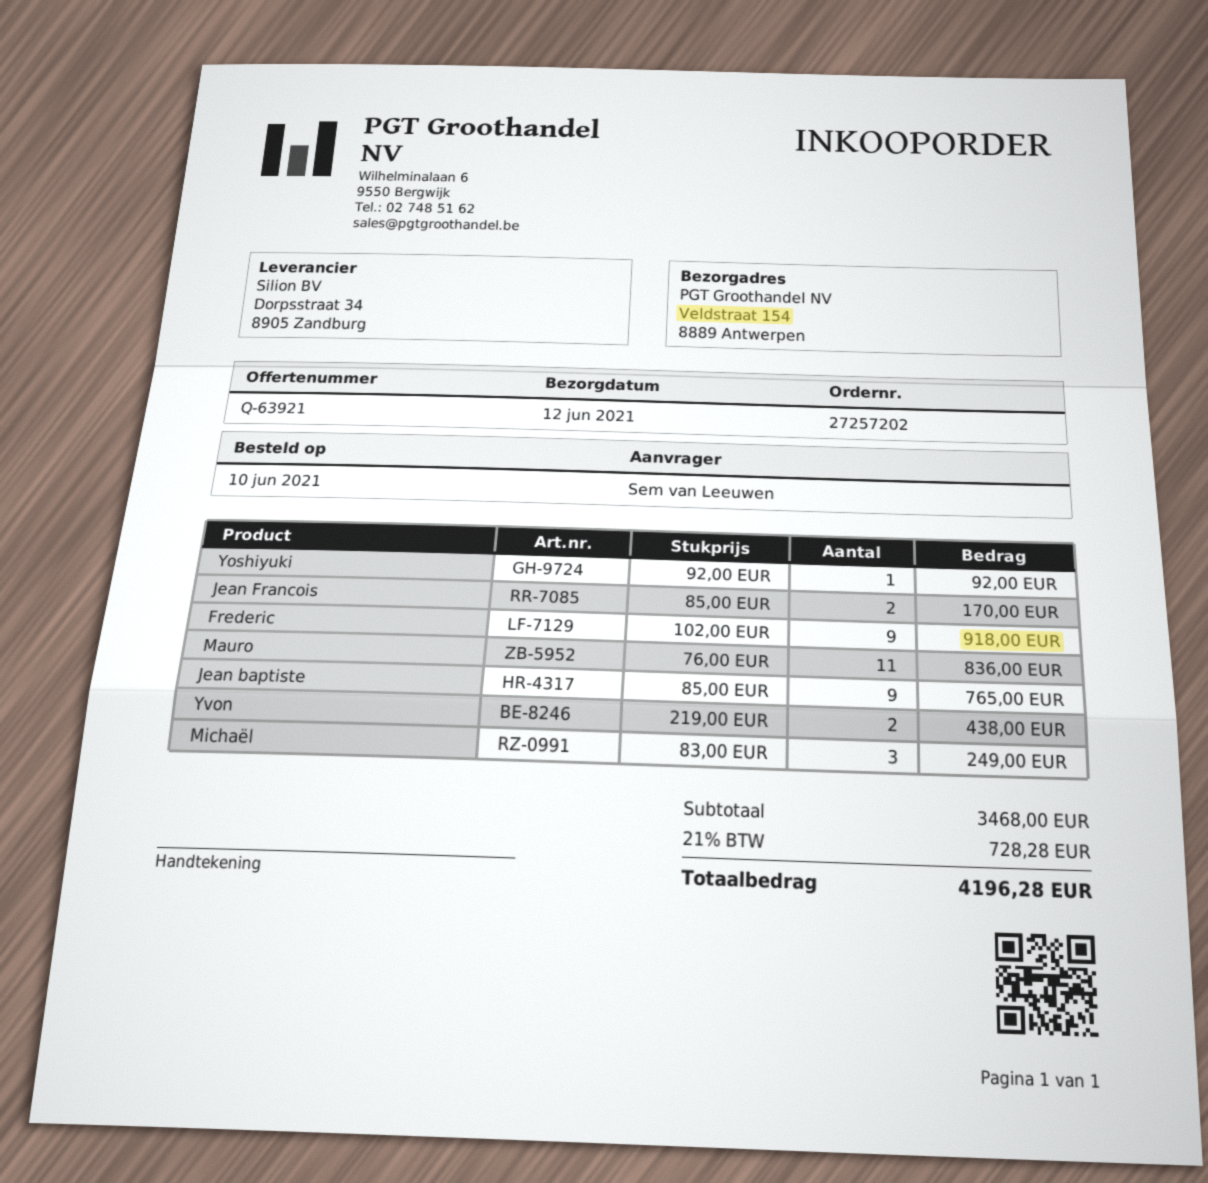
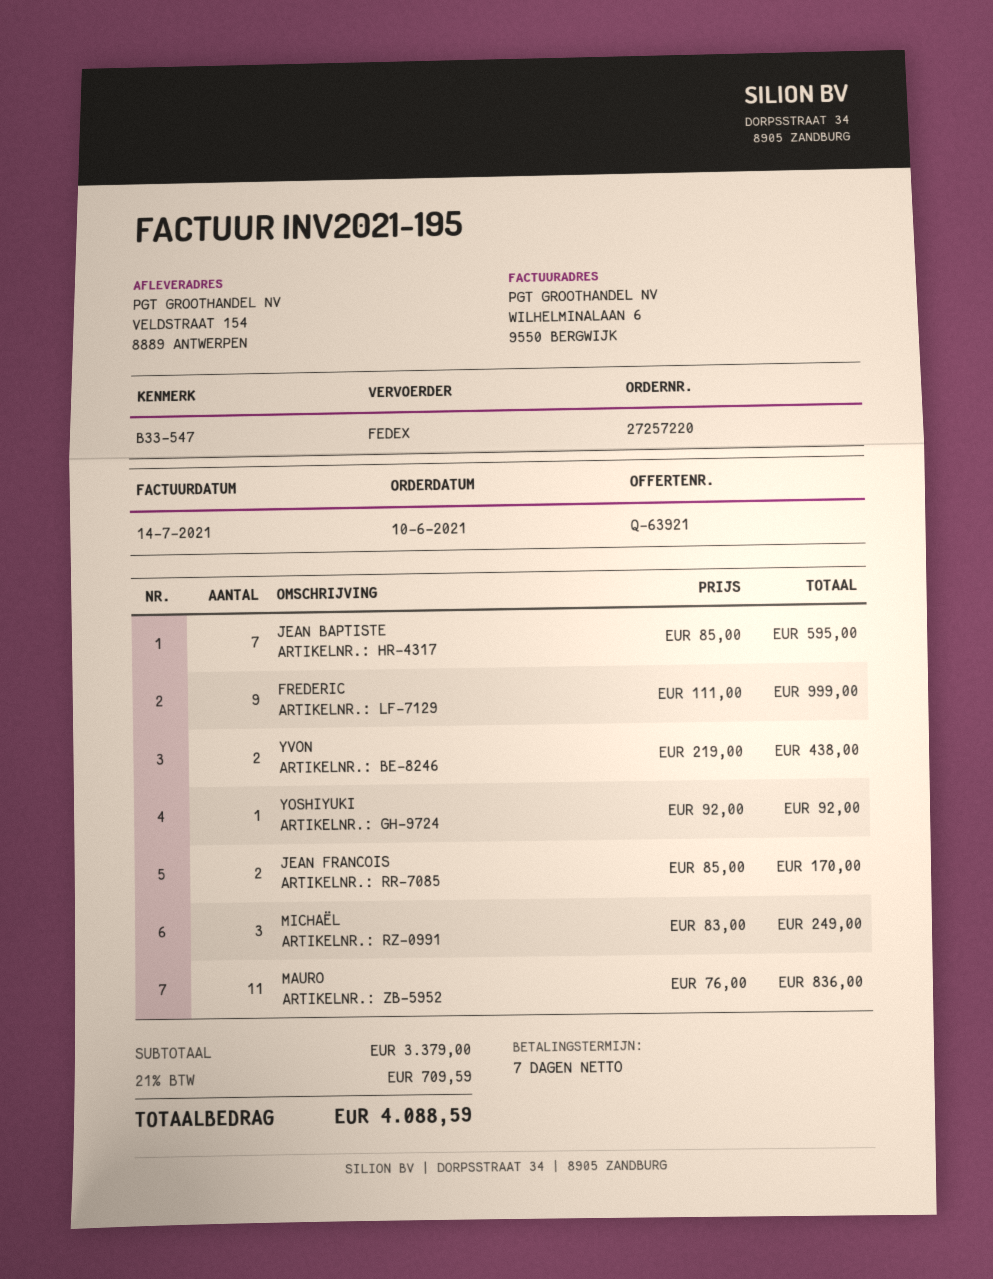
order number: 27257202 -> 27257220
Frederic: 9 x 102.00 = 918.00 -> 9 x 111.00 = 999.00
Jean baptiste: 9 x 85.00 = 765.00 -> 7 x 85.00 = 595.00
subtotal: 3468.00 -> 3379.00
tax: 21% = 728.28 -> 21% = 709.59
total: 4196.28 -> 4088.59

